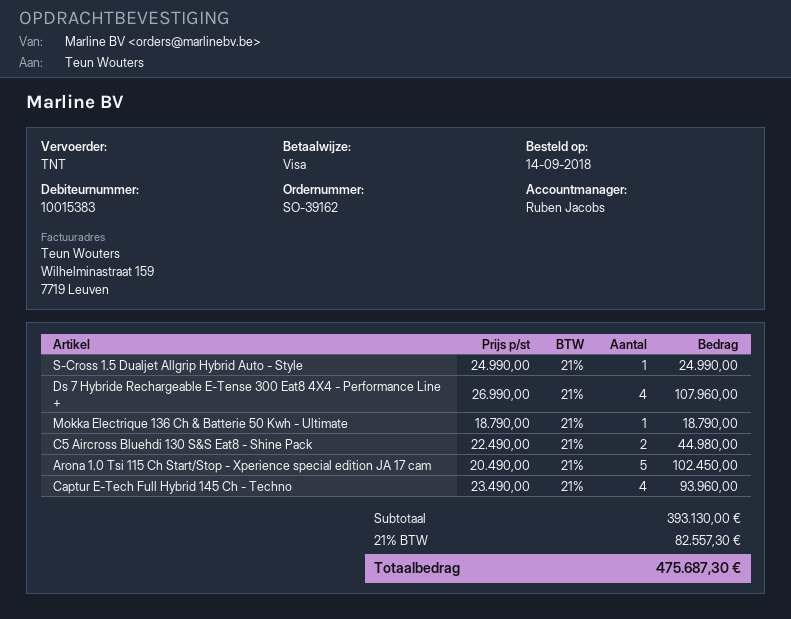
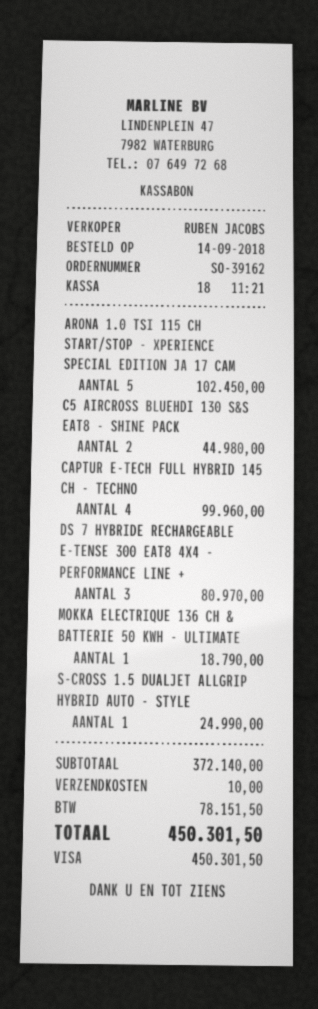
Ds 7 Hybride Rechargeable E-Tense 300 Eat8 4X4 - Performance Line +: 4 for 107960.00 -> 3 for 80970.00
Captur E-Tech Full Hybrid 145 Ch - Techno: 4 for 93960.00 -> 4 for 99960.00
subtotal: 393130.00 -> 372140.00
shipping: none -> 10.00
tax: 82557.30 -> 78151.50
total: 475687.30 -> 450301.50

